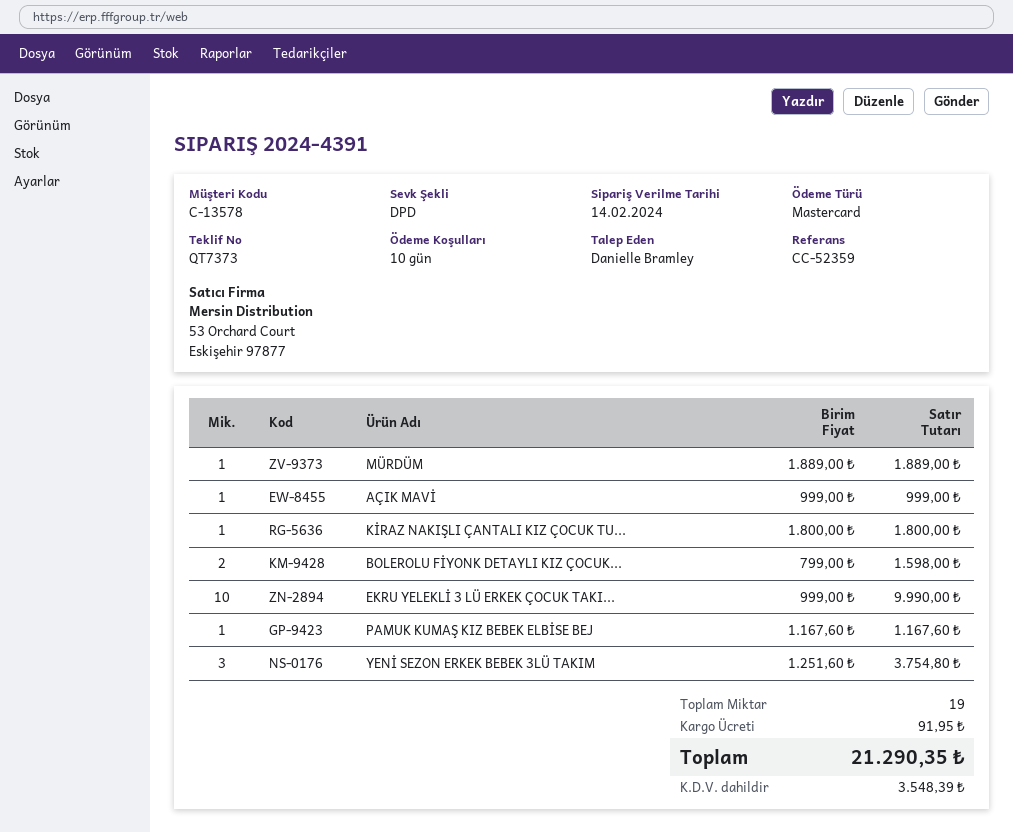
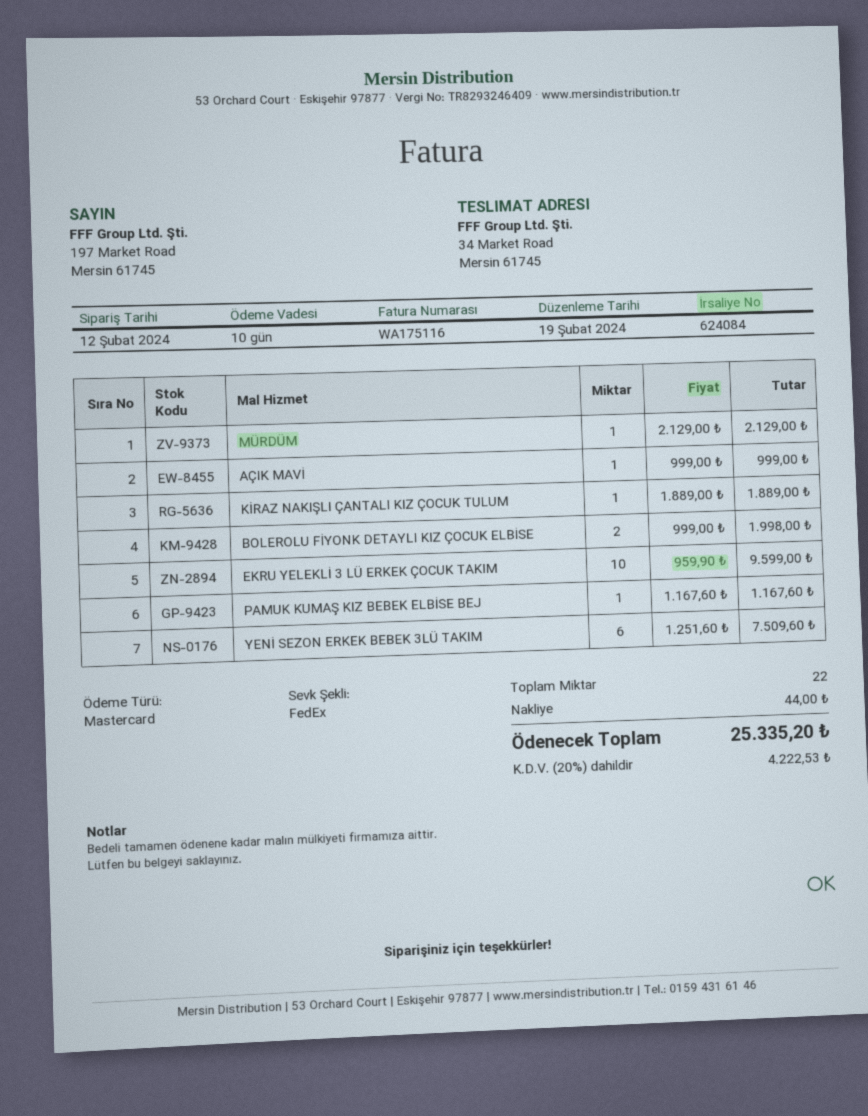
order date: 2024-02-14 -> 2024-02-12
shipping method: DPD -> FedEx
MÜRDÜM: 1 x 1889.00 = 1889.00 -> 1 x 2129.00 = 2129.00
KİRAZ NAKIŞLI ÇANTALI KIZ ÇOCUK TU...: 1 x 1800.00 = 1800.00 -> 1 x 1889.00 = 1889.00
BOLEROLU FİYONK DETAYLI KIZ ÇOCUK...: 2 x 799.00 = 1598.00 -> 2 x 999.00 = 1998.00
EKRU YELEKLİ 3 LÜ ERKEK ÇOCUK TAKI...: 10 x 999.00 = 9990.00 -> 10 x 959.90 = 9599.00
YENİ SEZON ERKEK BEBEK 3LÜ TAKIM: 3 x 1251.60 = 3754.80 -> 6 x 1251.60 = 7509.60
total quantity: 19 -> 22
shipping: 91.95 -> 44.00
tax: 3548.39 -> 4222.53
total: 21290.35 -> 25335.20

